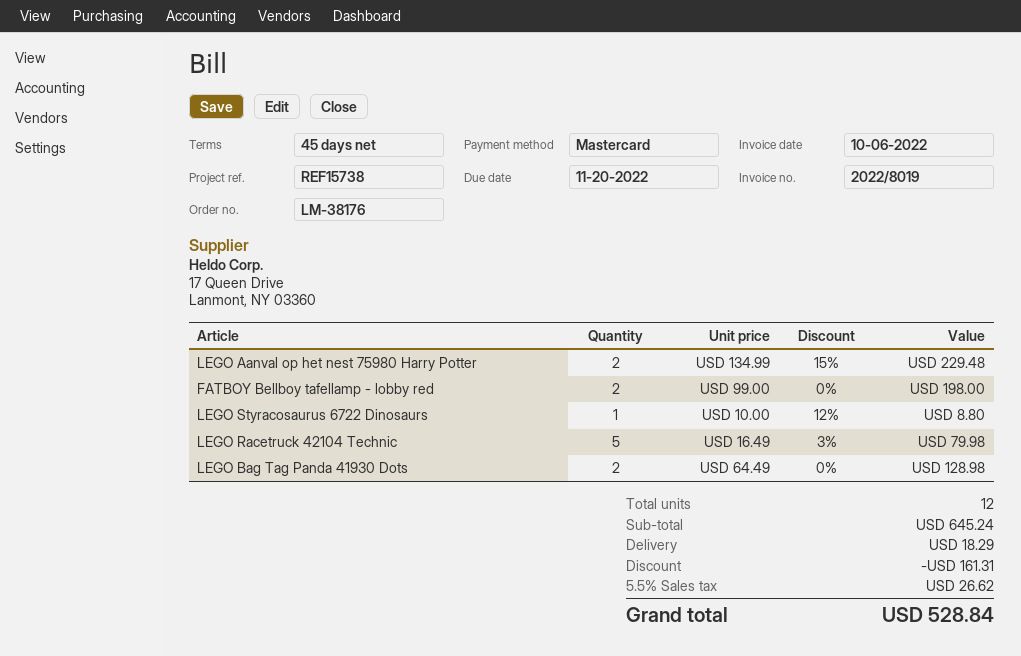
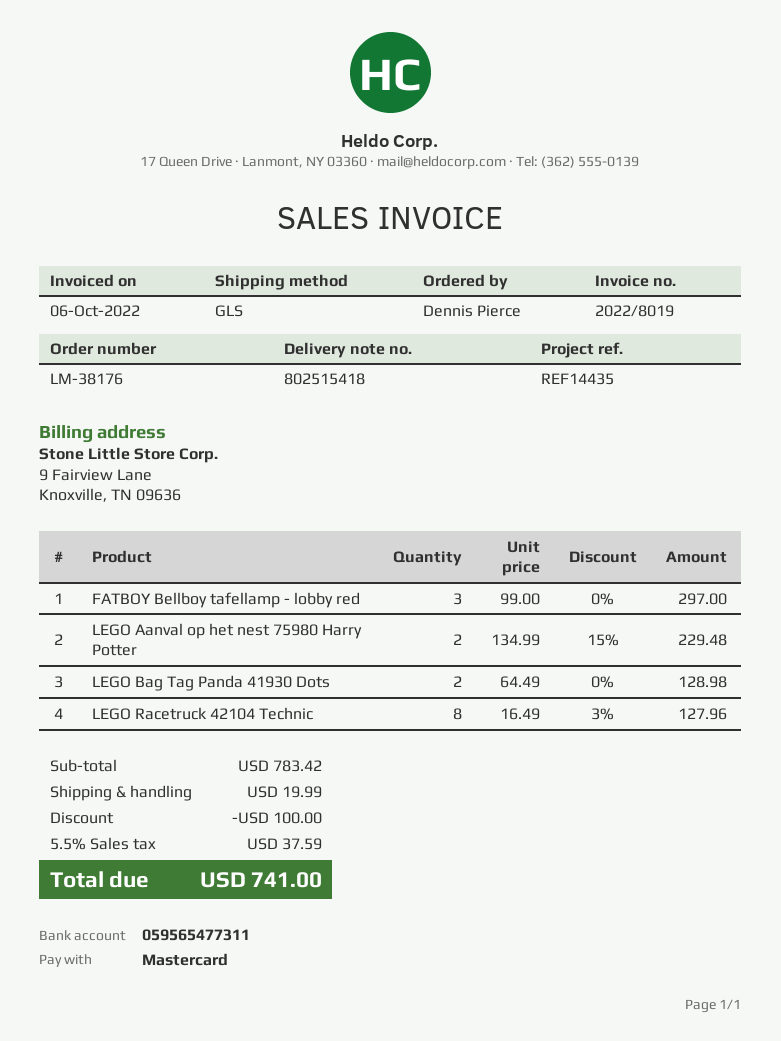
reference: REF15738 -> REF14435
FATBOY Bellboy tafellamp - lobby red: 2 x 99.00 = 198.00 -> 3 x 99.00 = 297.00
LEGO Styracosaurus 6722 Dinosaurs: 1 x 10.00 - 12% = 8.80 -> none
LEGO Racetruck 42104 Technic: 5 x 16.49 - 3% = 79.98 -> 8 x 16.49 - 3% = 127.96
subtotal: 645.24 -> 783.42
discount: 161.31 -> 100.00
shipping: 18.29 -> 19.99
tax: 5.5% = 26.62 -> 5.5% = 37.59
total: 528.84 -> 741.00

